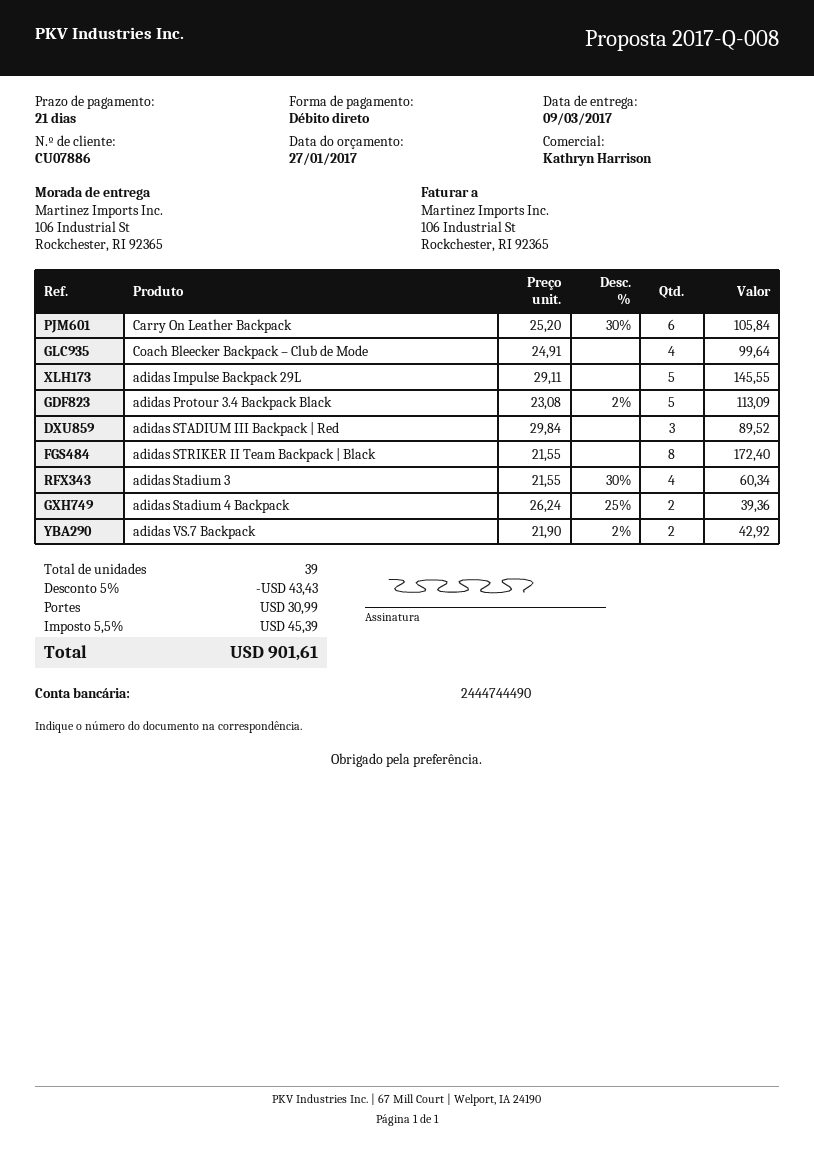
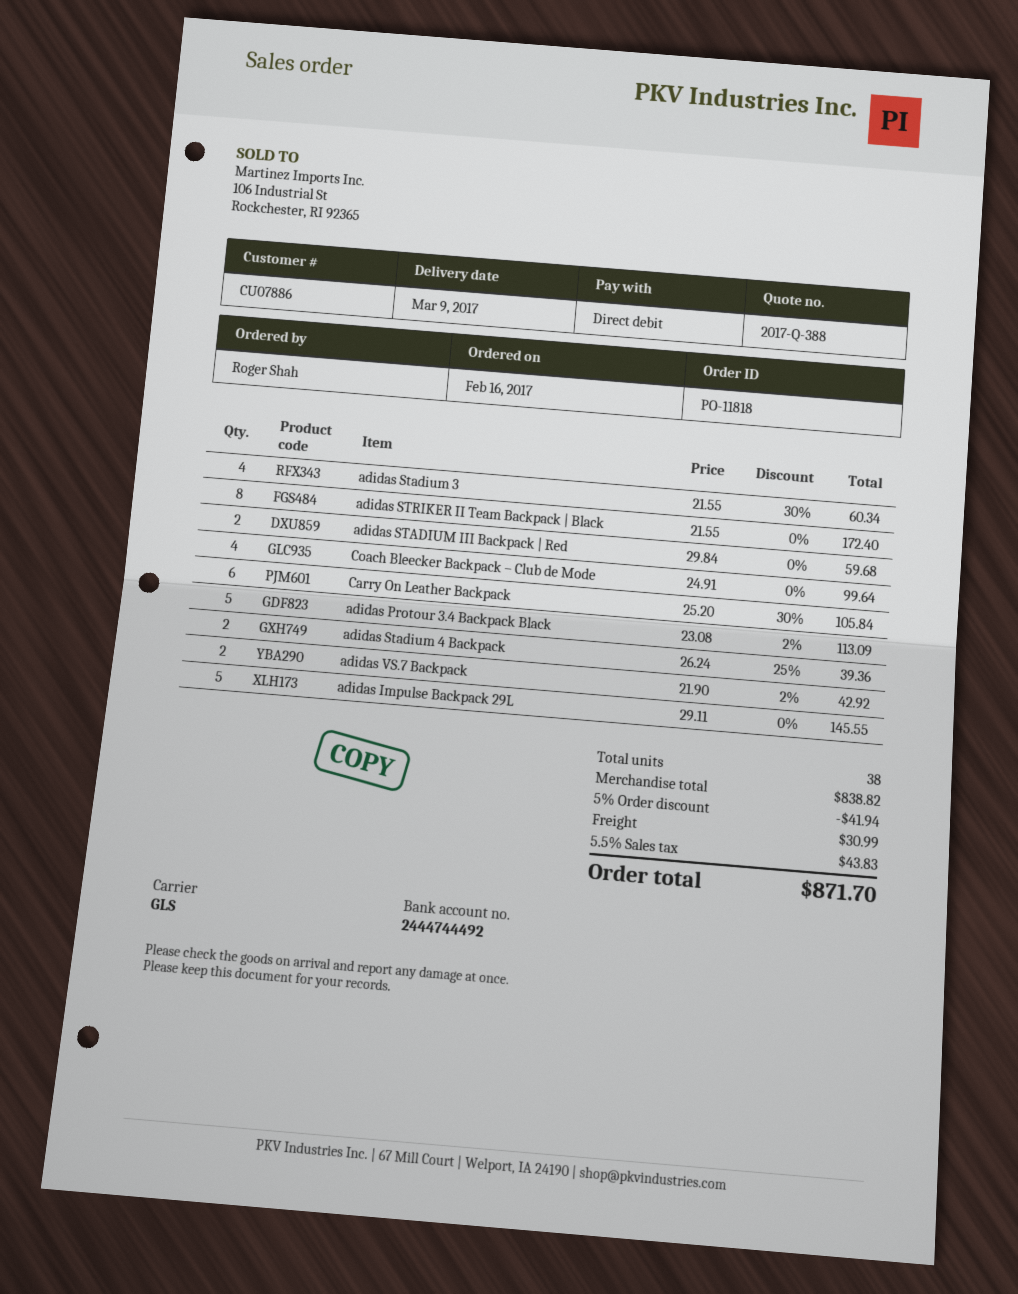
quote number: 2017-Q-008 -> 2017-Q-388
bank account: 2444744490 -> 2444744492
adidas STADIUM III Backpack | Red: 3 x 29.84 = 89.52 -> 2 x 29.84 = 59.68
total quantity: 39 -> 38
discount: 5% = 43.43 -> 5% = 41.94
tax: 5.5% = 45.39 -> 5.5% = 43.83
total: 901.61 -> 871.70

